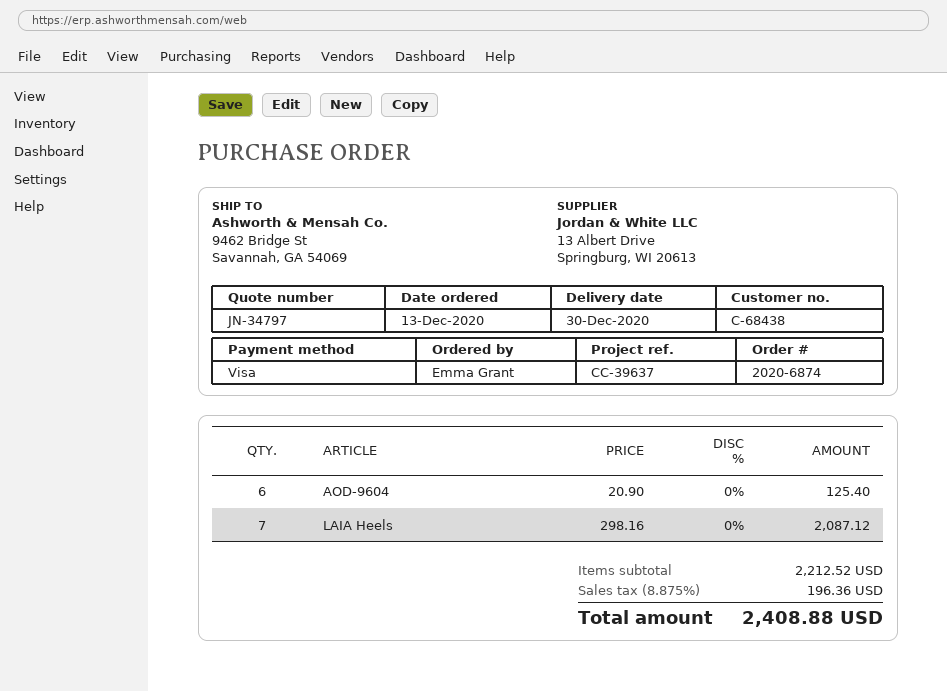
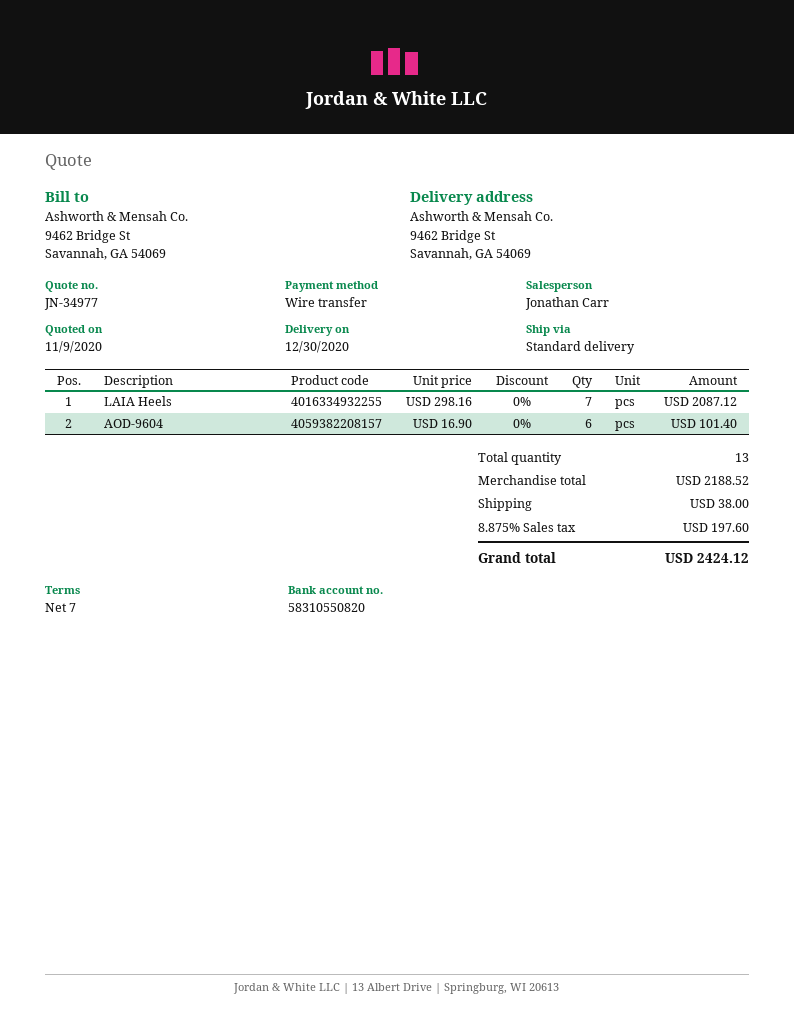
quote number: JN-34797 -> JN-34977
payment method: Visa -> bank transfer
AOD-9604: 6 x 20.90 = 125.40 -> 6 x 16.90 = 101.40
subtotal: 2212.52 -> 2188.52
shipping: none -> 38.00
tax: 8.875% = 196.36 -> 8.875% = 197.60
total: 2408.88 -> 2424.12

